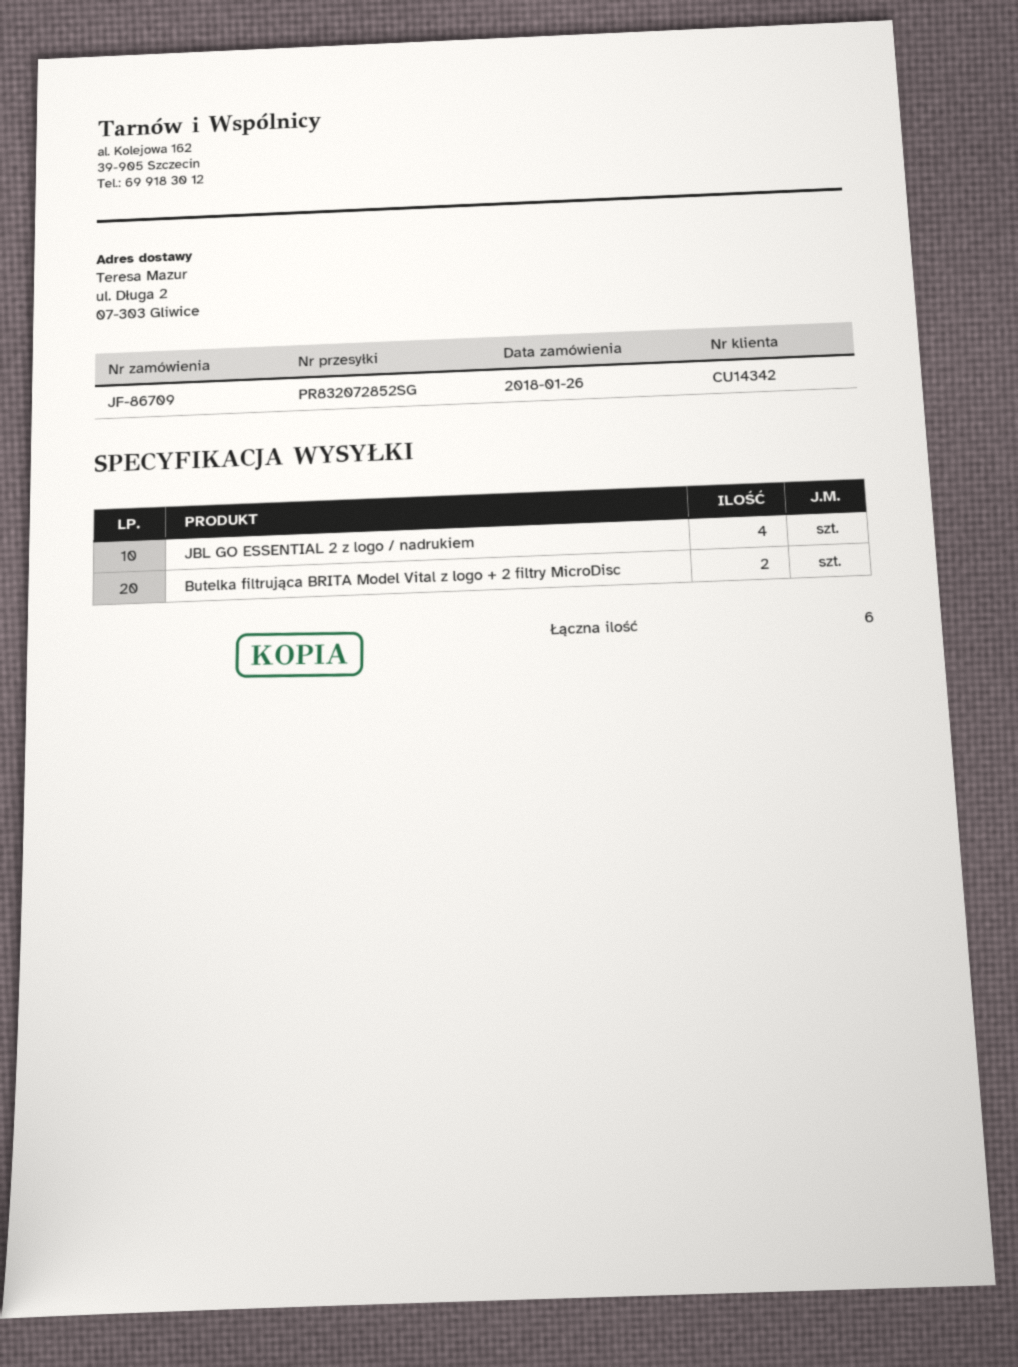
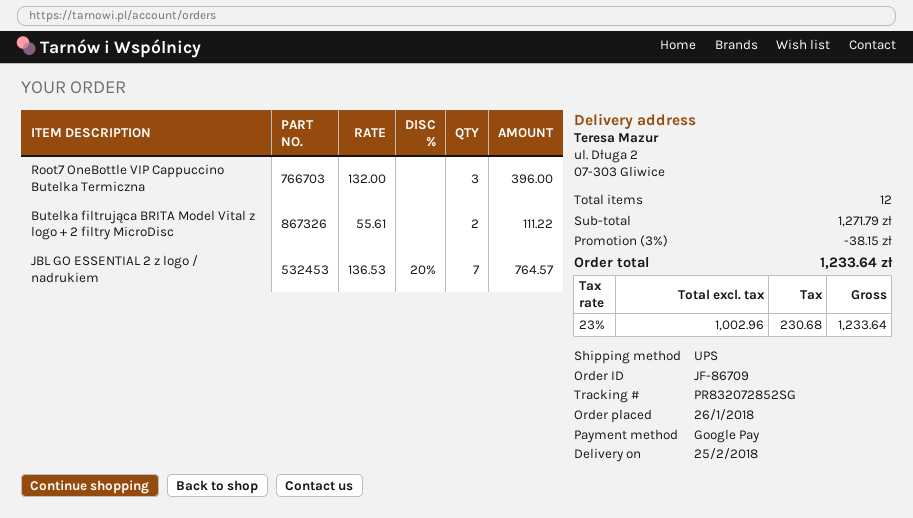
JBL GO ESSENTIAL 2 z logo / nadrukiem: 4 -> 7
Root7 OneBottle VIP Cappuccino Butelka Termiczna: none -> 3
total quantity: 6 -> 12

